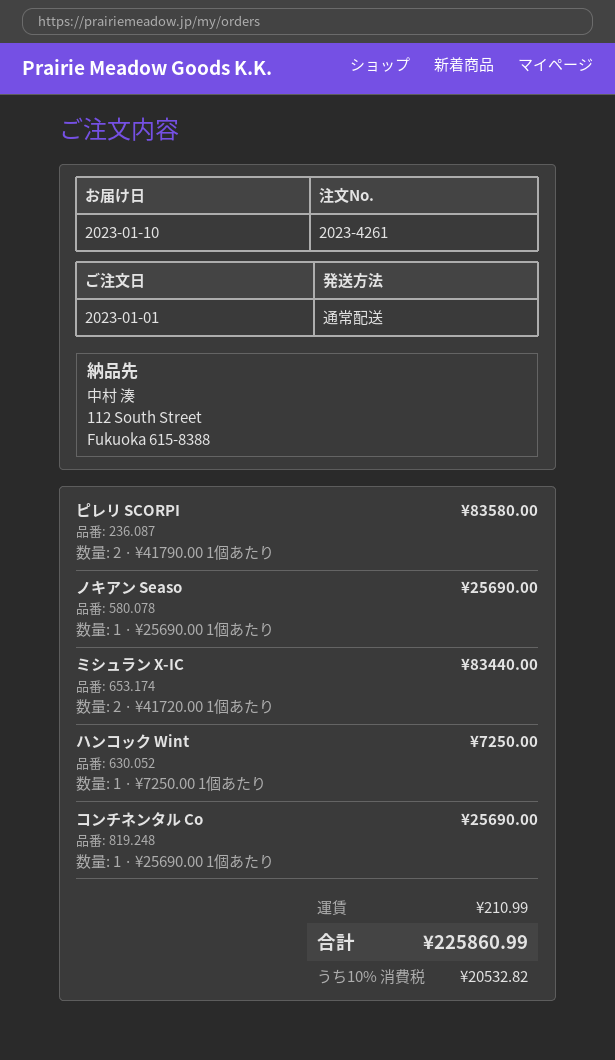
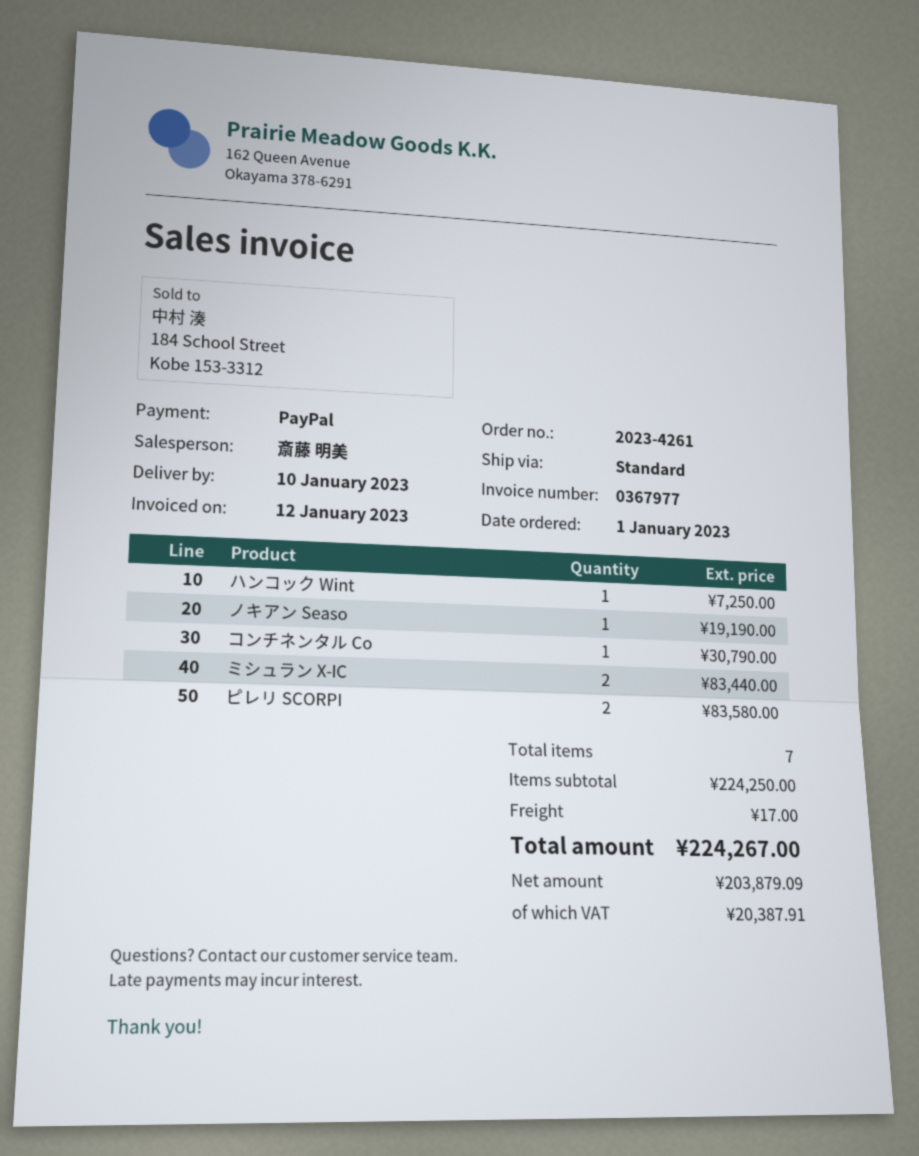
ノキアン Seaso: 1 for 25690.00 -> 1 for 19190.00
コンチネンタル Co: 1 for 25690.00 -> 1 for 30790.00
shipping: 210.99 -> 17.00
tax: 20532.82 -> 20387.91
total: 225860.99 -> 224267.00

